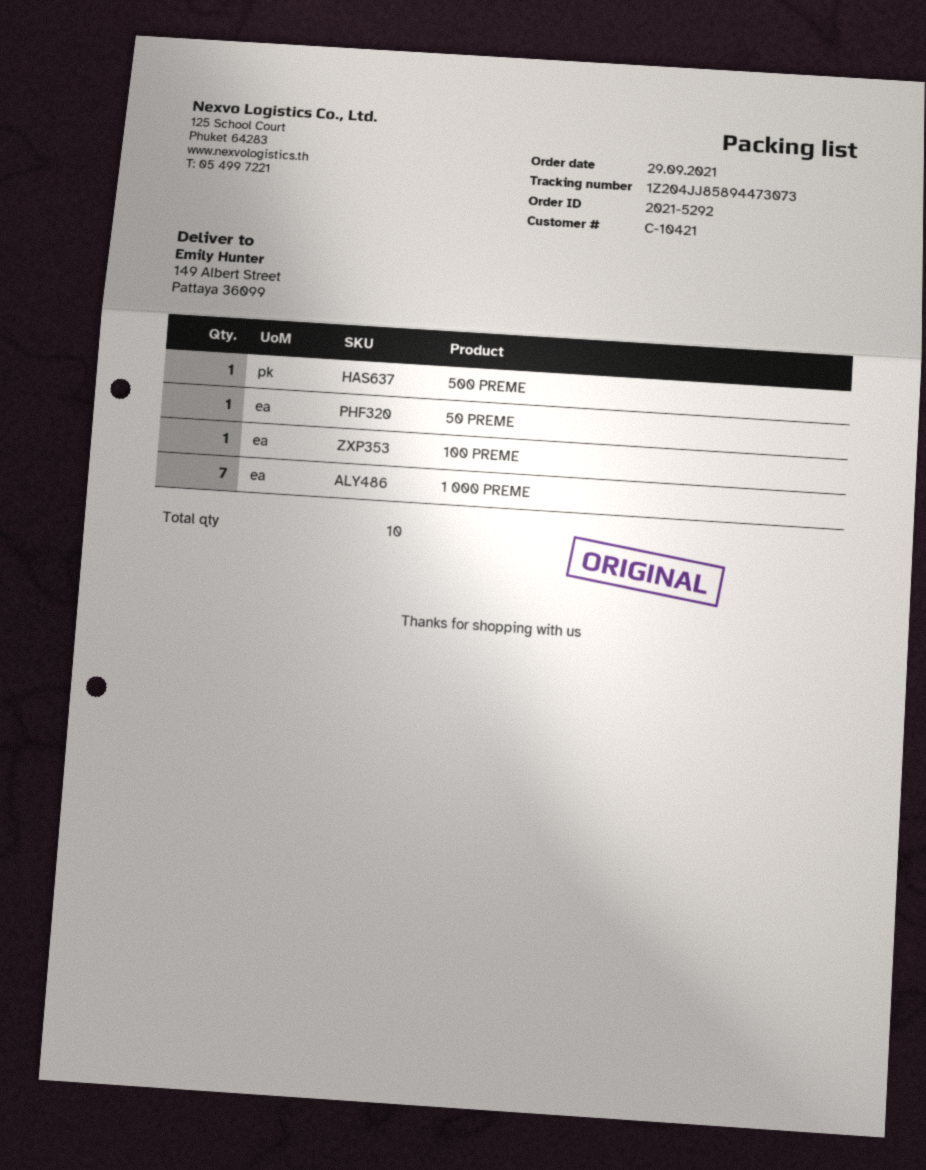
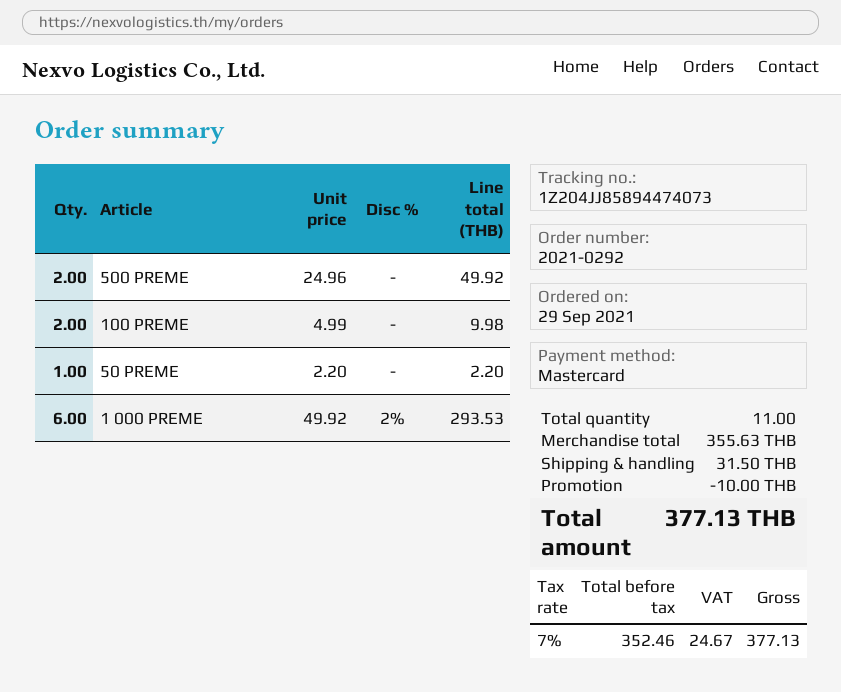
order number: 2021-5292 -> 2021-0292
tracking number: 1Z204JJ85894473073 -> 1Z204JJ85894474073
500 PREME: 1 -> 2
100 PREME: 1 -> 2
1 000 PREME: 7 -> 6
total quantity: 10 -> 11

